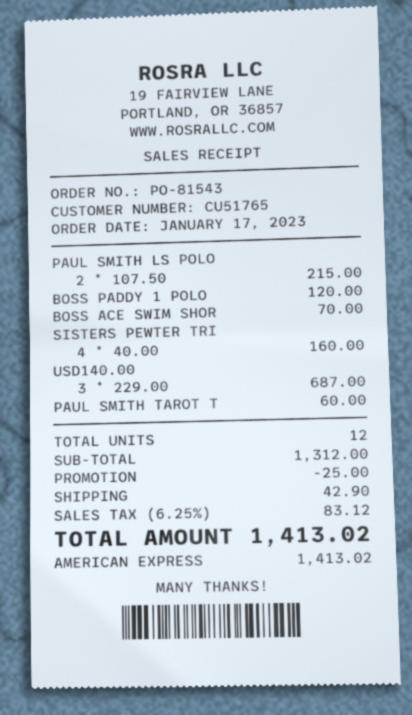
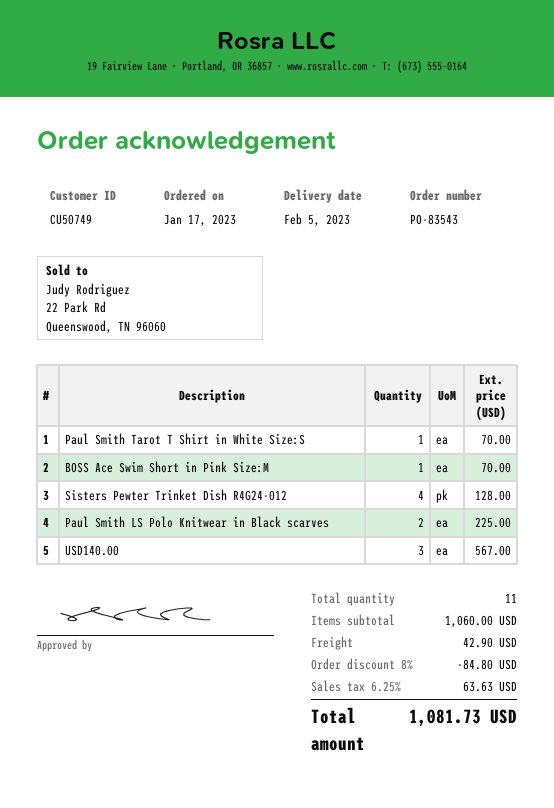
order number: PO-81543 -> PO-83543
customer number: CU51765 -> CU50749
PAUL SMITH LS POLO: 2 for 215.00 -> 2 for 225.00
BOSS PADDY 1 POLO: 1 for 120.00 -> none
SISTERS PEWTER TRI: 4 for 160.00 -> 4 for 128.00
USD140.00: 3 for 687.00 -> 3 for 567.00
PAUL SMITH TAROT T: 1 for 60.00 -> 1 for 70.00
total quantity: 12 -> 11
subtotal: 1312.00 -> 1060.00
discount: 25.00 -> 84.80
tax: 6.25% = 83.12 -> 6.25% = 63.63
total: 1413.02 -> 1081.73

